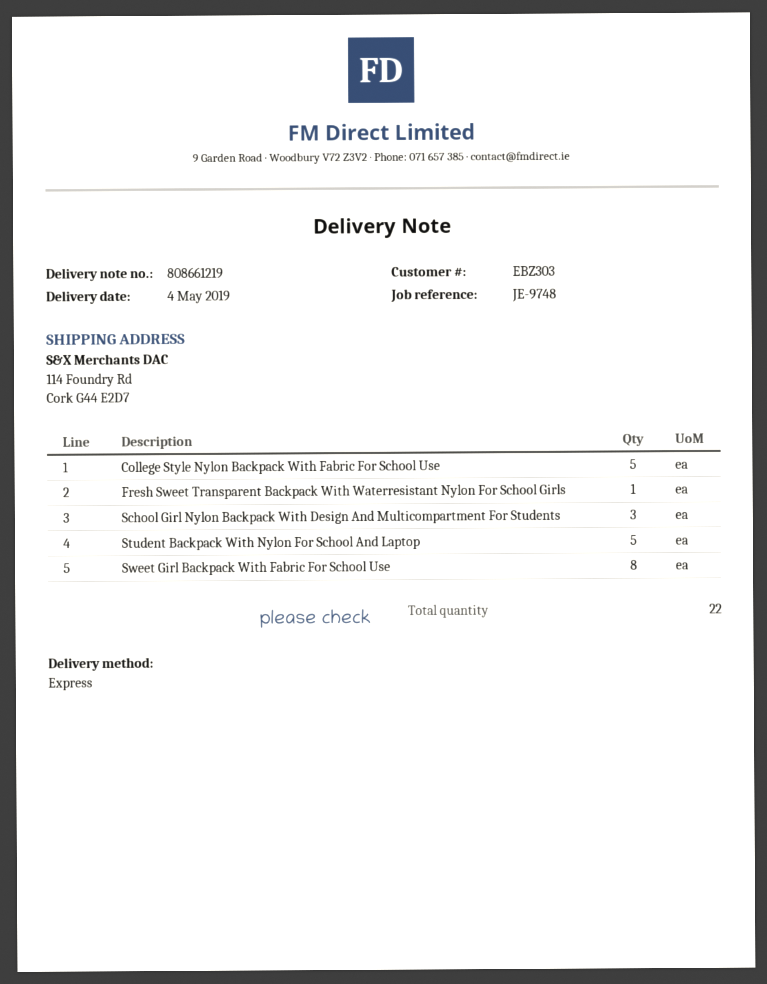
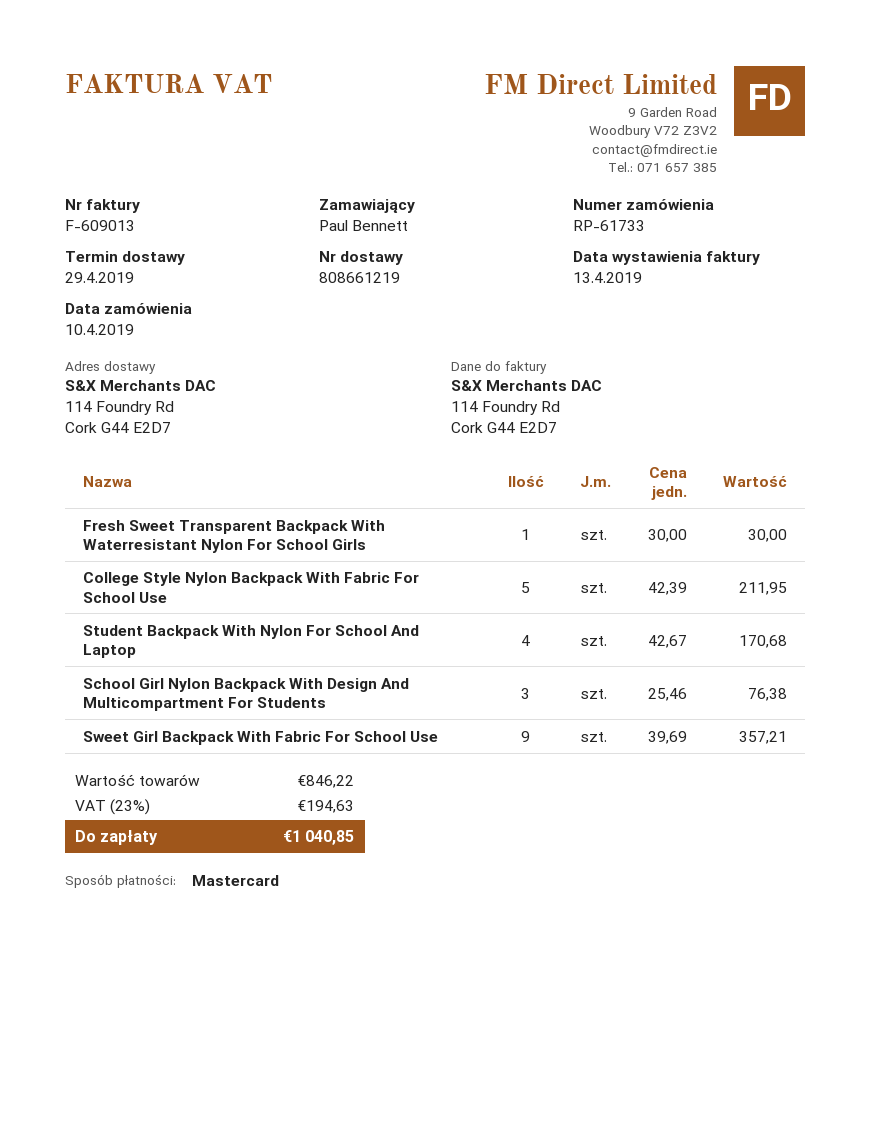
delivery date: 2019-05-04 -> 2019-04-29
Student Backpack With Nylon For School And Laptop: 5 -> 4
Sweet Girl Backpack With Fabric For School Use: 8 -> 9

